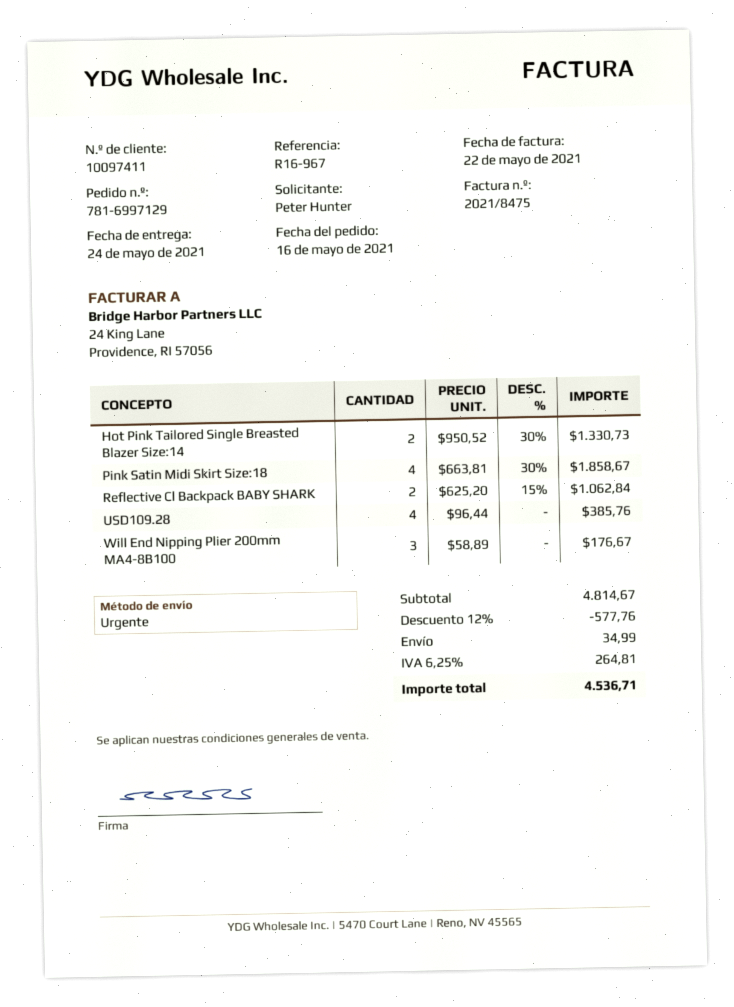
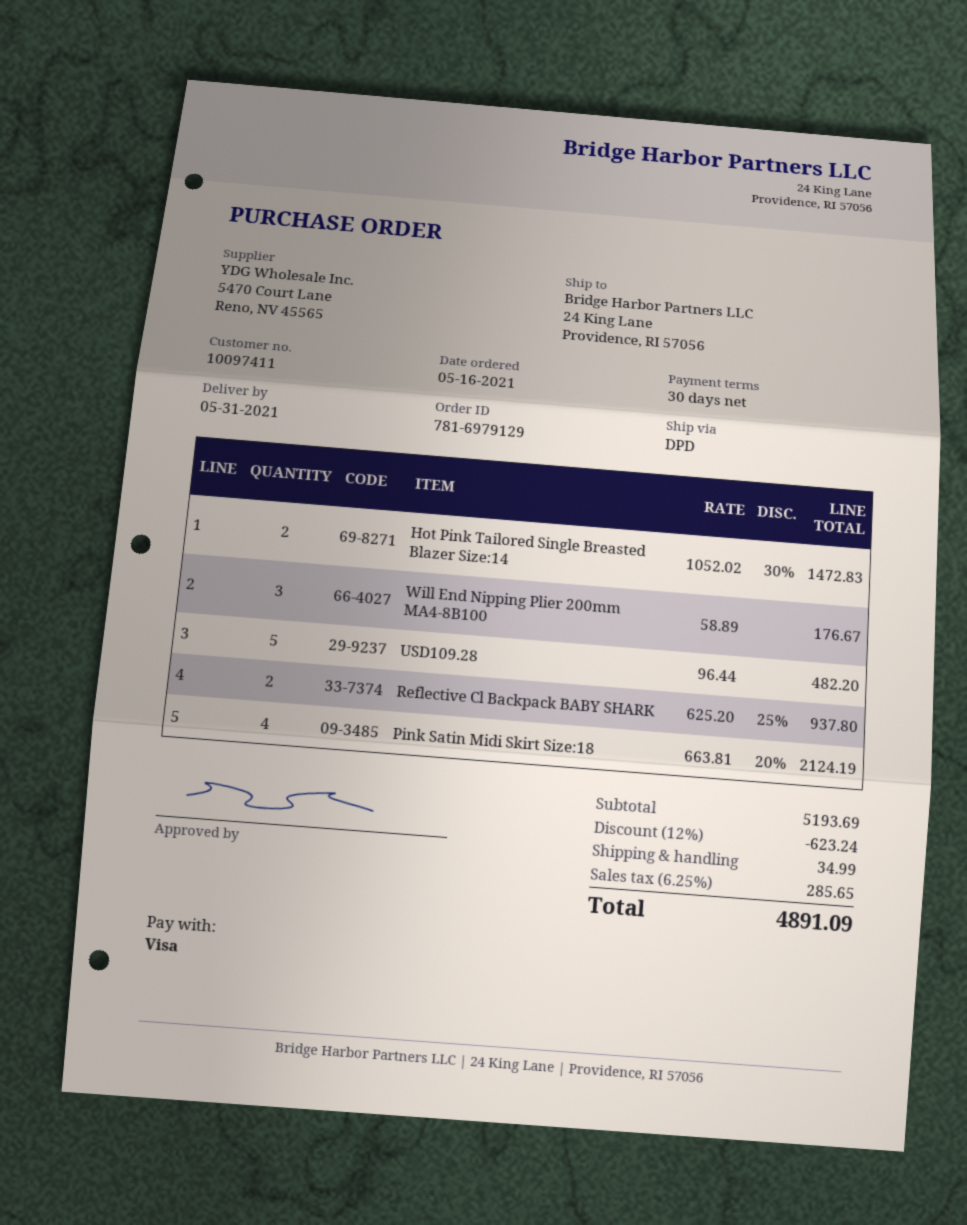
order number: 781-6997129 -> 781-6979129
delivery date: 2021-05-24 -> 2021-05-31
shipping method: express -> DPD
Hot Pink Tailored Single Breasted Blazer Size:14: 2 x 950.52 - 30% = 1330.73 -> 2 x 1052.02 - 30% = 1472.83
Pink Satin Midi Skirt Size:18: 4 x 663.81 - 30% = 1858.67 -> 4 x 663.81 - 20% = 2124.19
Reflective Cl Backpack BABY SHARK: 2 x 625.20 - 15% = 1062.84 -> 2 x 625.20 - 25% = 937.80
USD109.28: 4 x 96.44 = 385.76 -> 5 x 96.44 = 482.20
subtotal: 4814.67 -> 5193.69
discount: 12% = 577.76 -> 12% = 623.24
tax: 6.25% = 264.81 -> 6.25% = 285.65
total: 4536.71 -> 4891.09

